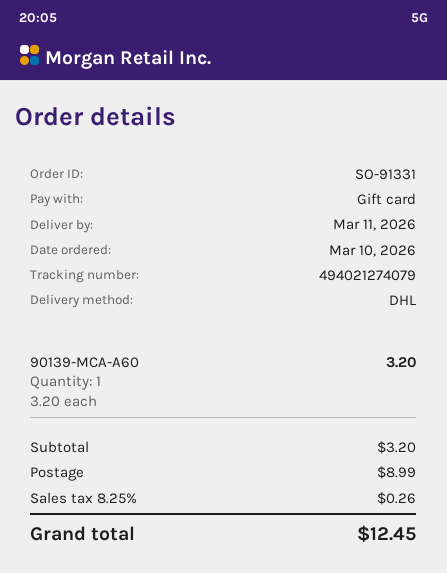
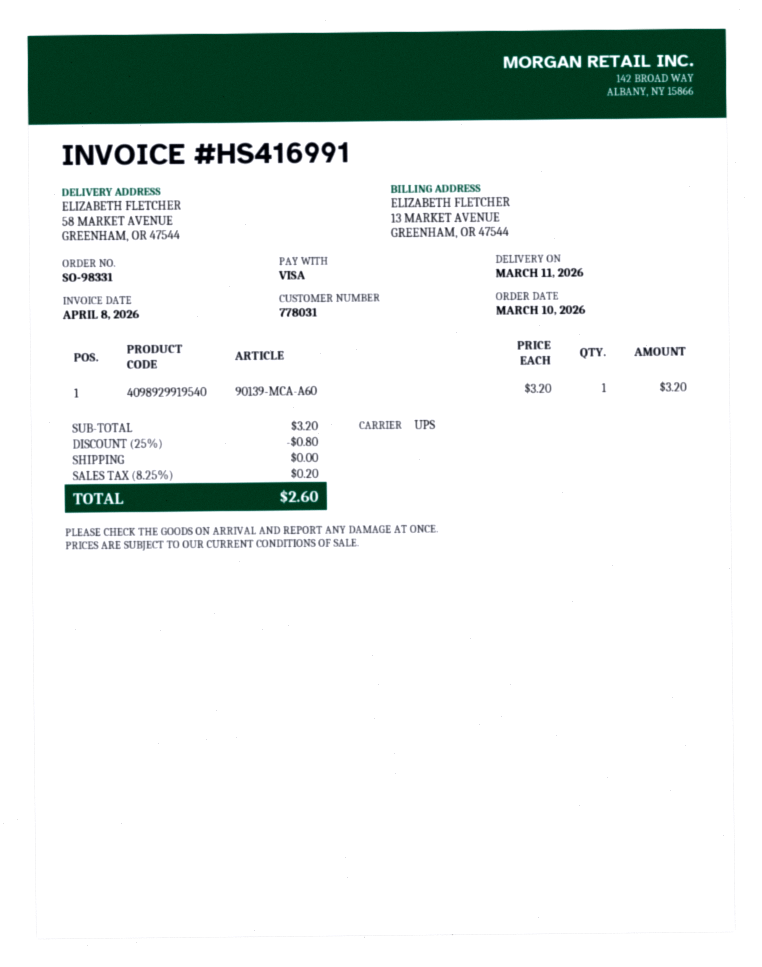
order number: SO-91331 -> SO-98331
payment method: gift card -> Visa
shipping method: DHL -> UPS
discount: none -> 25% = 0.80
shipping: 8.99 -> 0.00
tax: 8.25% = 0.26 -> 8.25% = 0.20
total: 12.45 -> 2.60

